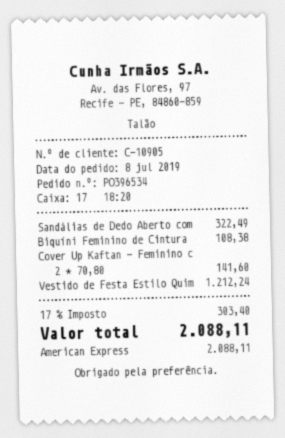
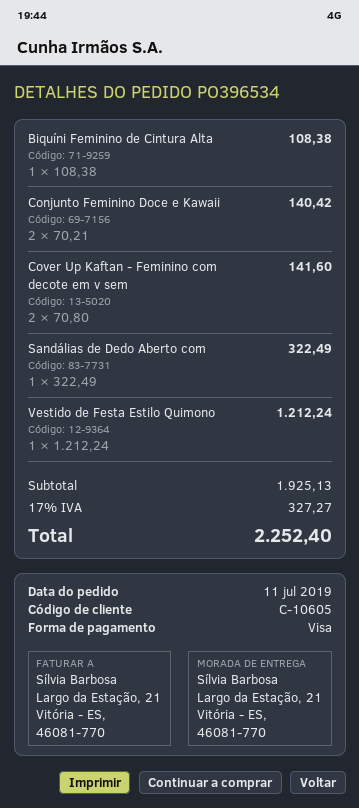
order date: 2019-07-08 -> 2019-07-11
customer number: C-10905 -> C-10605
payment method: American Express -> Visa
Conjunto Feminino Doce e Kawaii: none -> 2 x 70.21 = 140.42
tax: 17% = 303.40 -> 17% = 327.27
total: 2088.11 -> 2252.40

